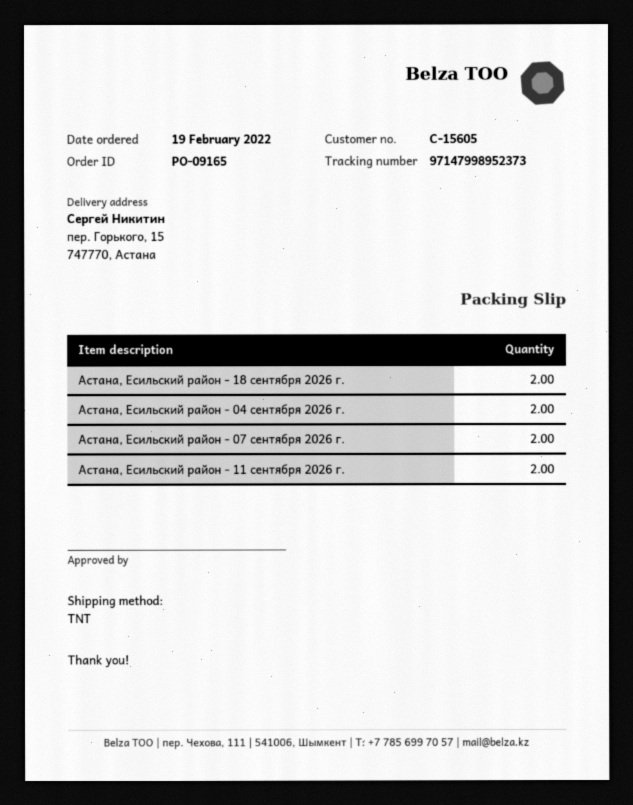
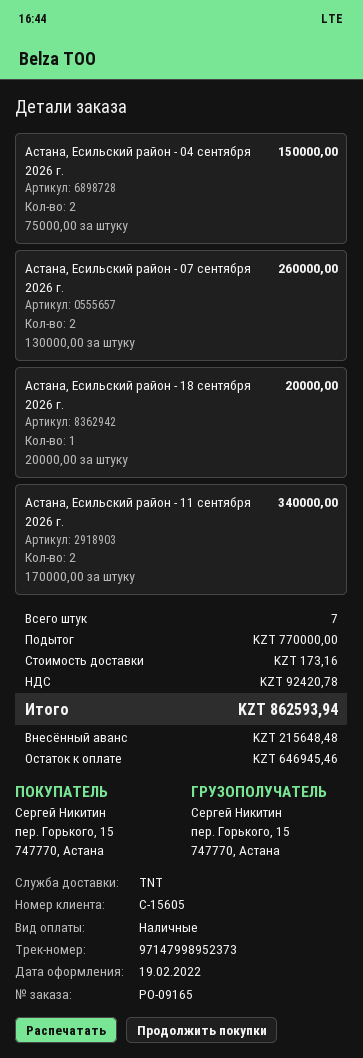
Астана, Есильский район - 18 сентября 2026 г.: 2 -> 1

